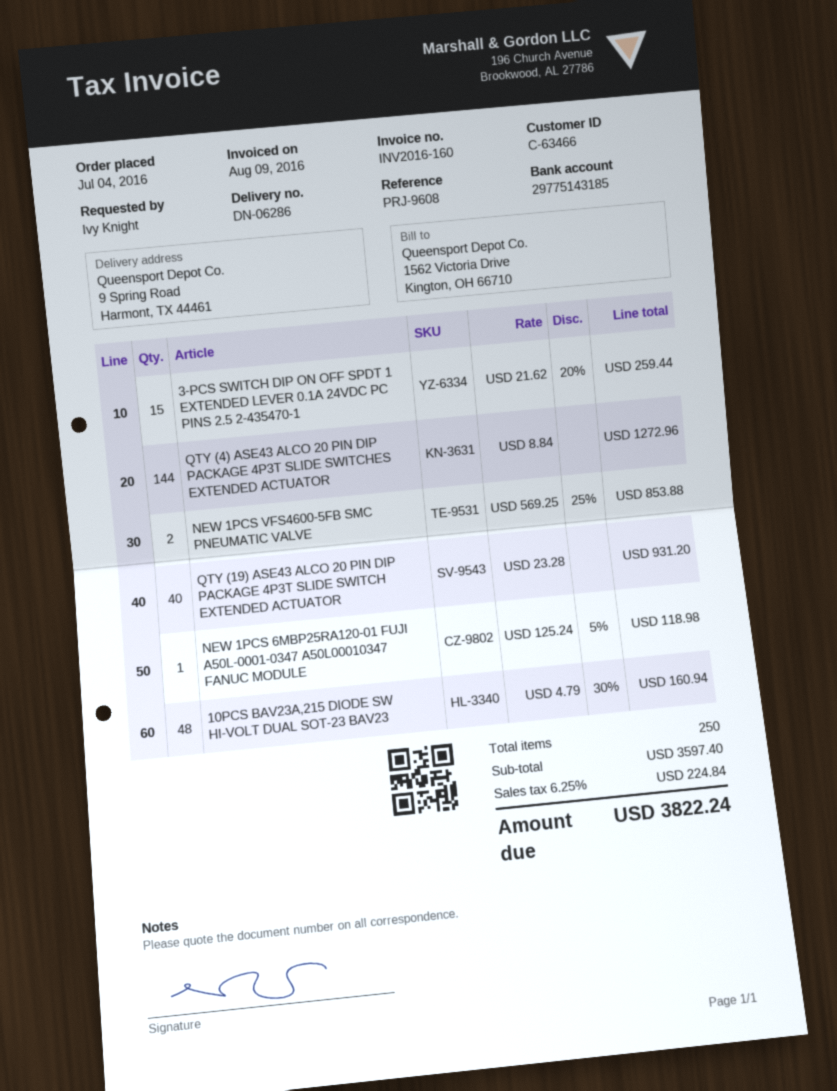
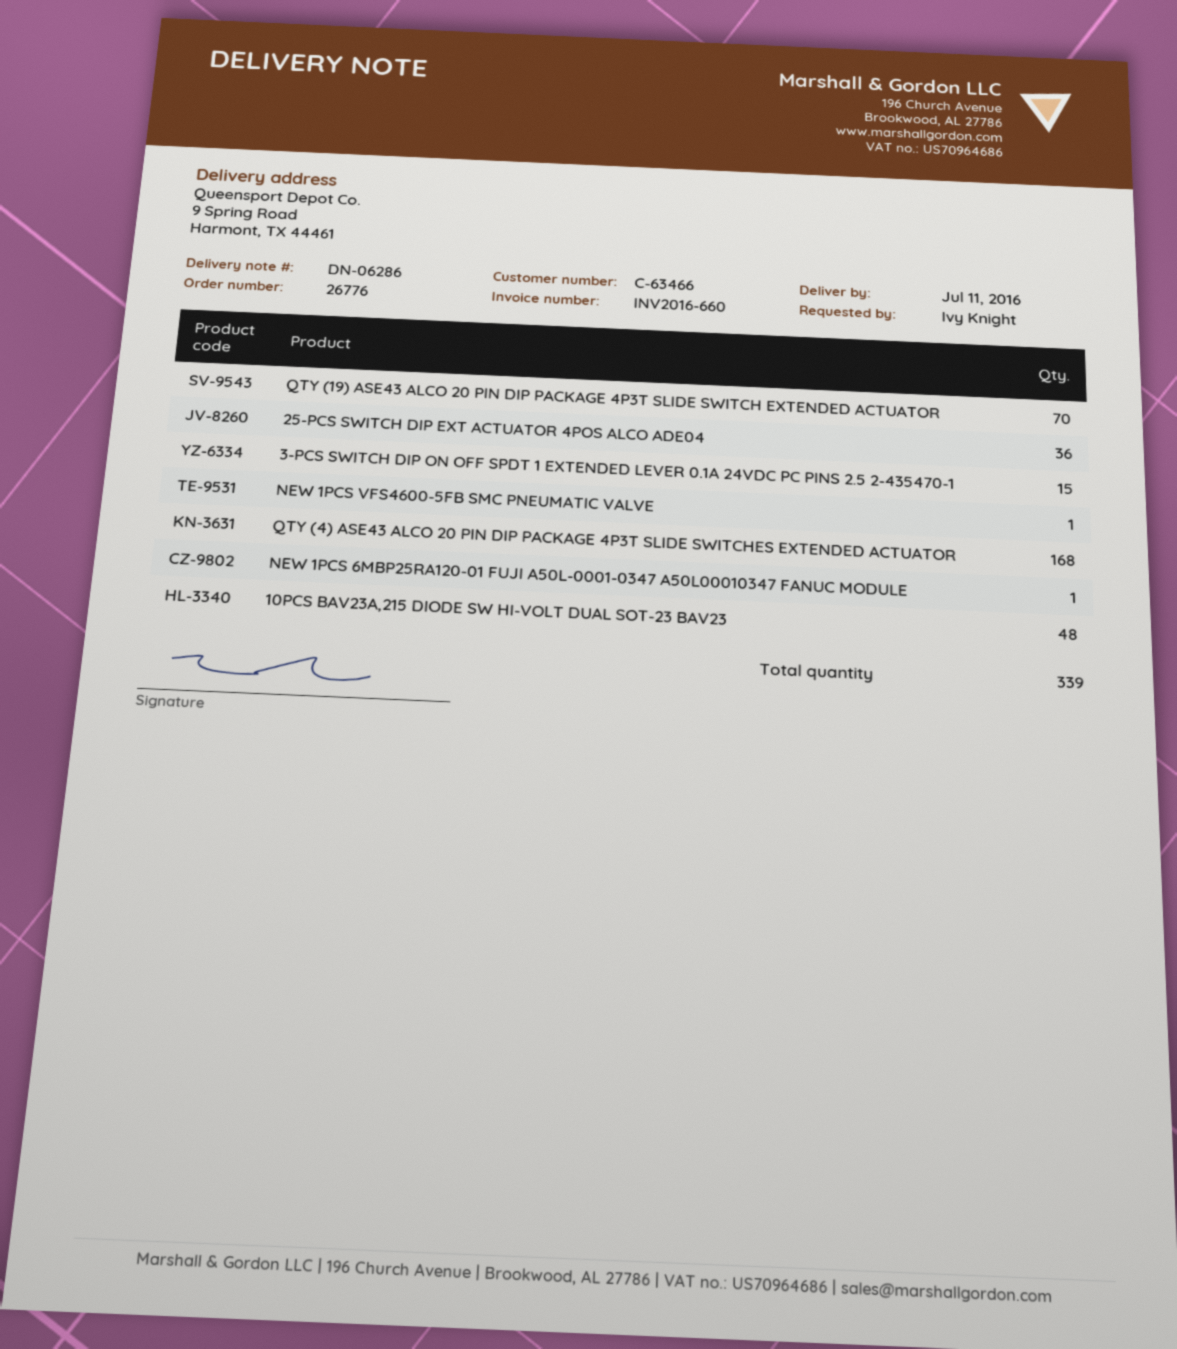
invoice number: INV2016-160 -> INV2016-660
QTY (4) ASE43 ALCO 20 PIN DIP PACKAGE 4P3T SLIDE SWITCHES EXTENDED ACTUATOR: 144 -> 168
NEW 1PCS VFS4600-5FB SMC PNEUMATIC VALVE: 2 -> 1
QTY (19) ASE43 ALCO 20 PIN DIP PACKAGE 4P3T SLIDE SWITCH EXTENDED ACTUATOR: 40 -> 70
25-PCS SWITCH DIP EXT ACTUATOR 4POS ALCO ADE04: none -> 36
total quantity: 250 -> 339

